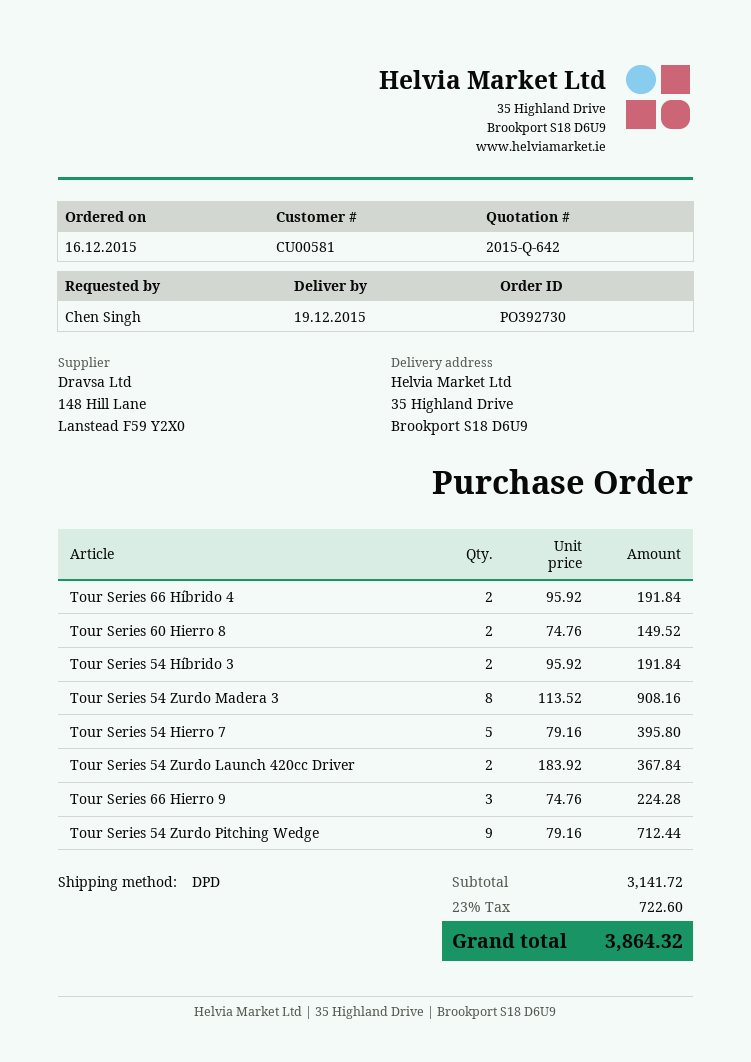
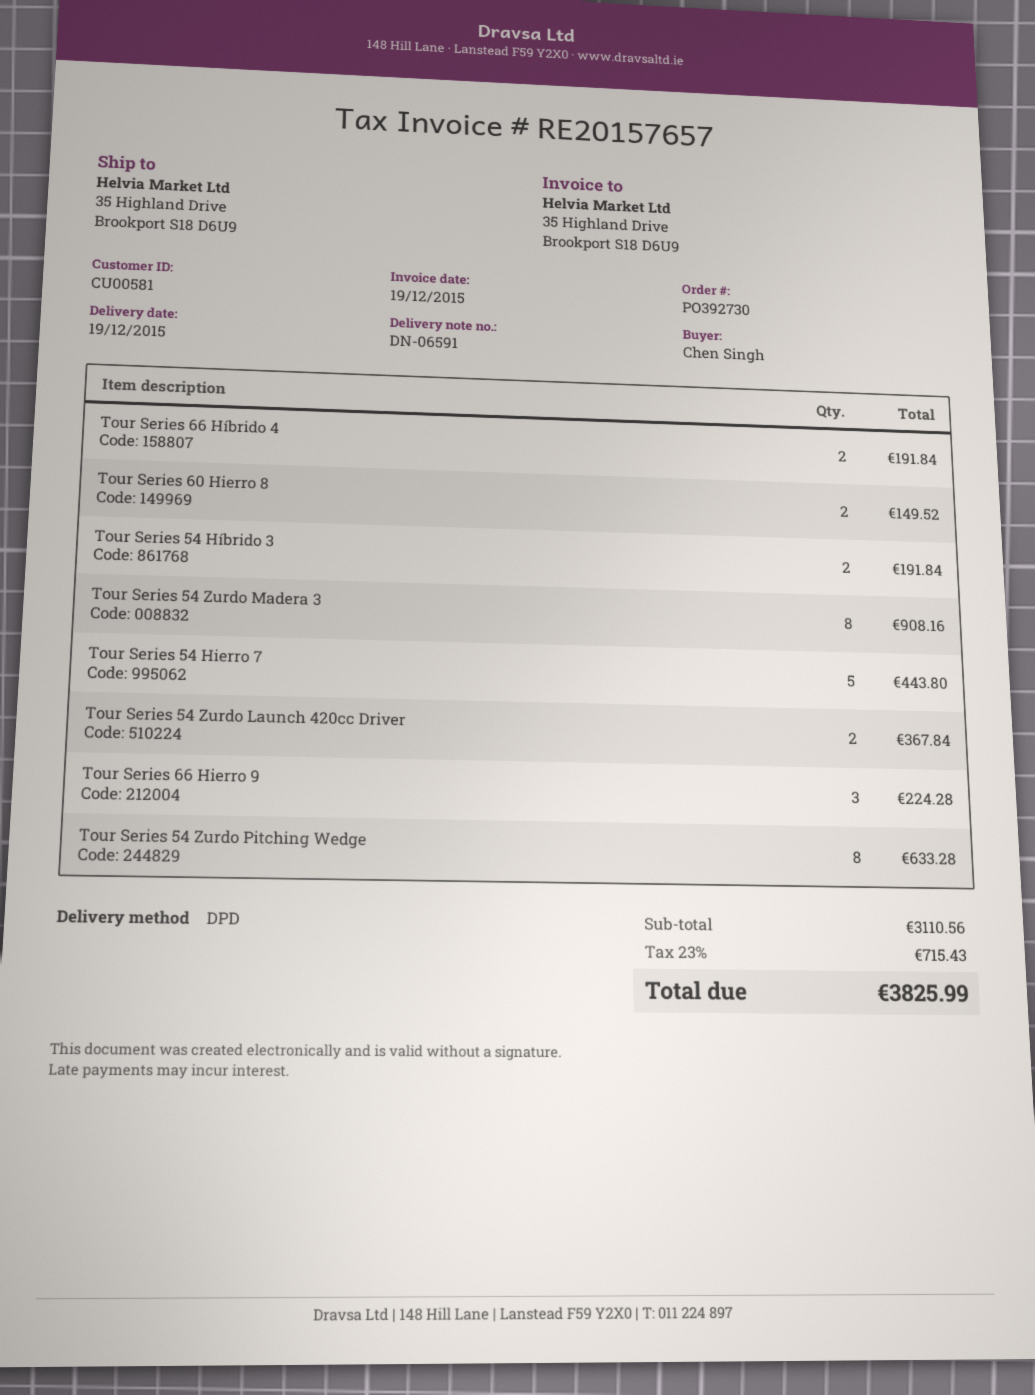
Tour Series 54 Hierro 7: 5 for 395.80 -> 5 for 443.80
Tour Series 54 Zurdo Pitching Wedge: 9 for 712.44 -> 8 for 633.28
subtotal: 3141.72 -> 3110.56
tax: 23% = 722.60 -> 23% = 715.43
total: 3864.32 -> 3825.99

